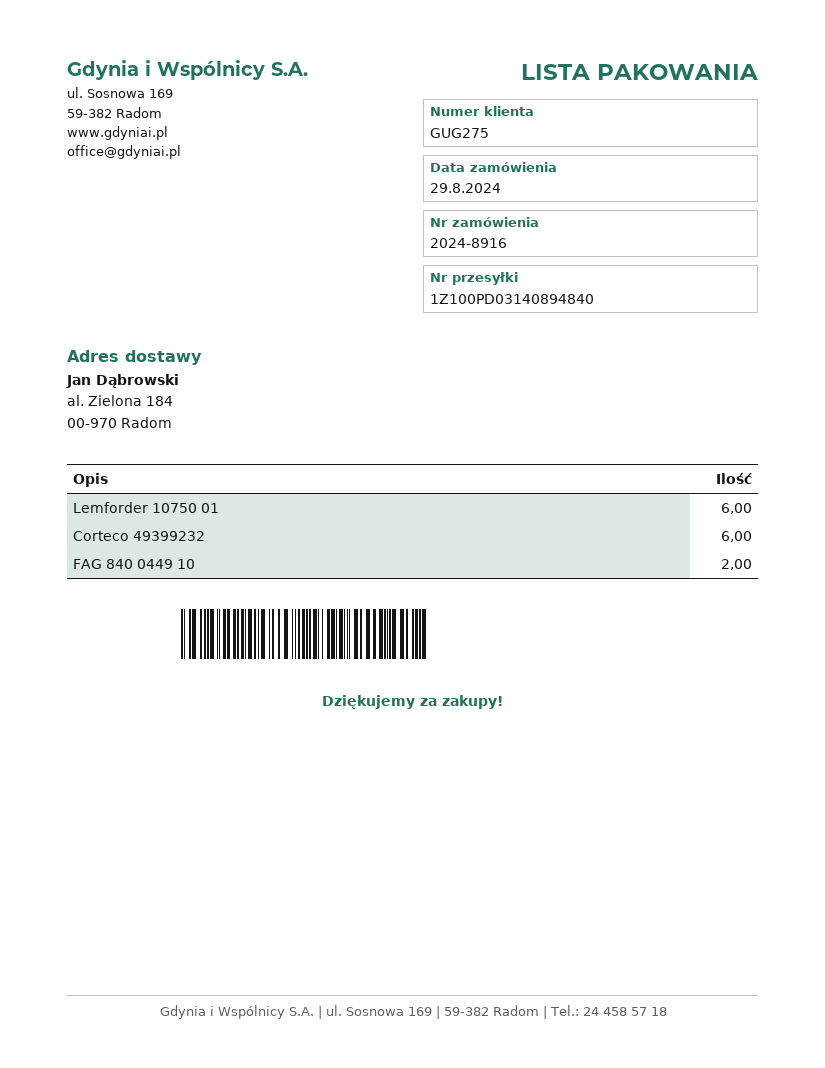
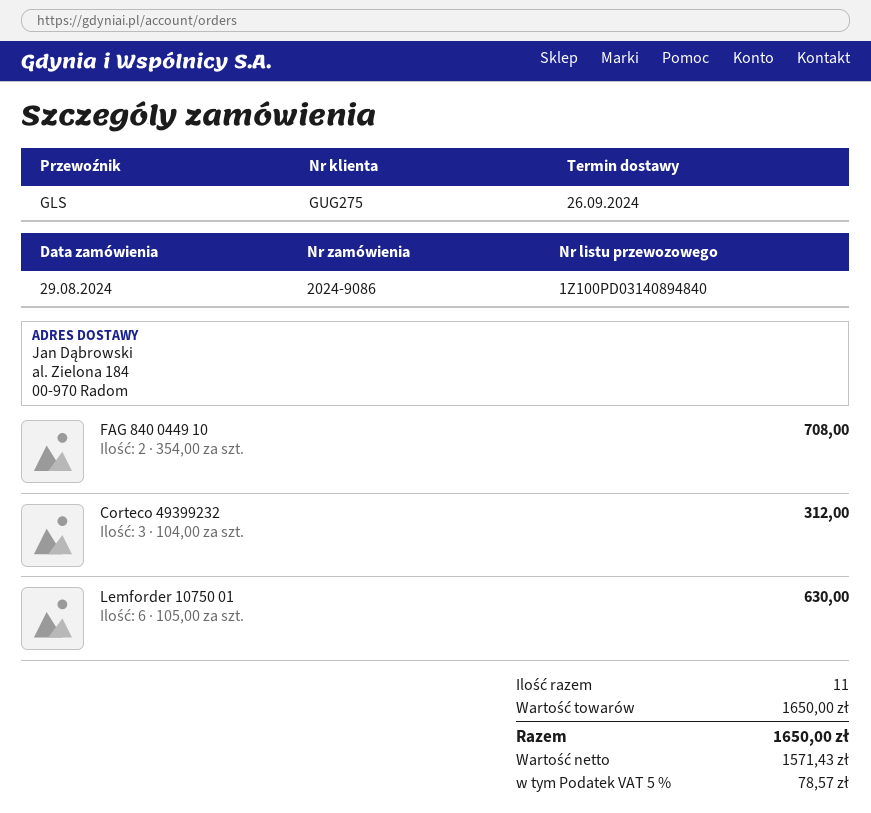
order number: 2024-8916 -> 2024-9086
Corteco 49399232: 6 -> 3

